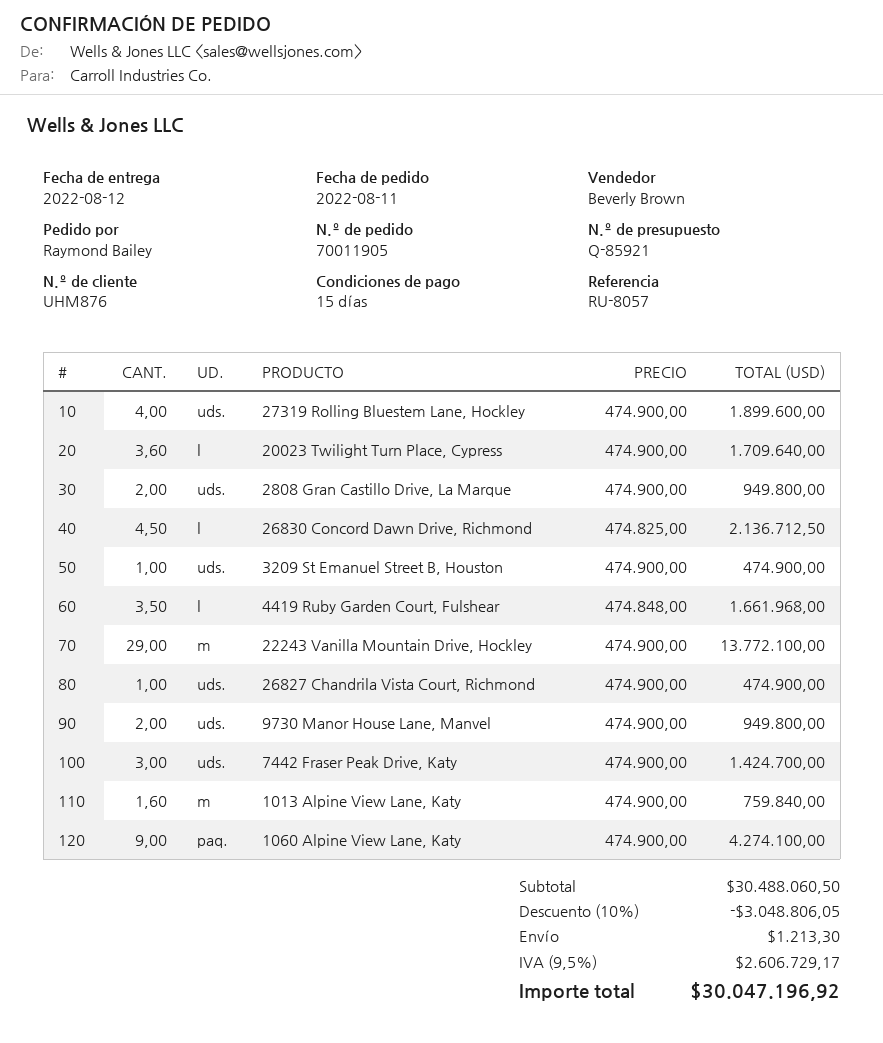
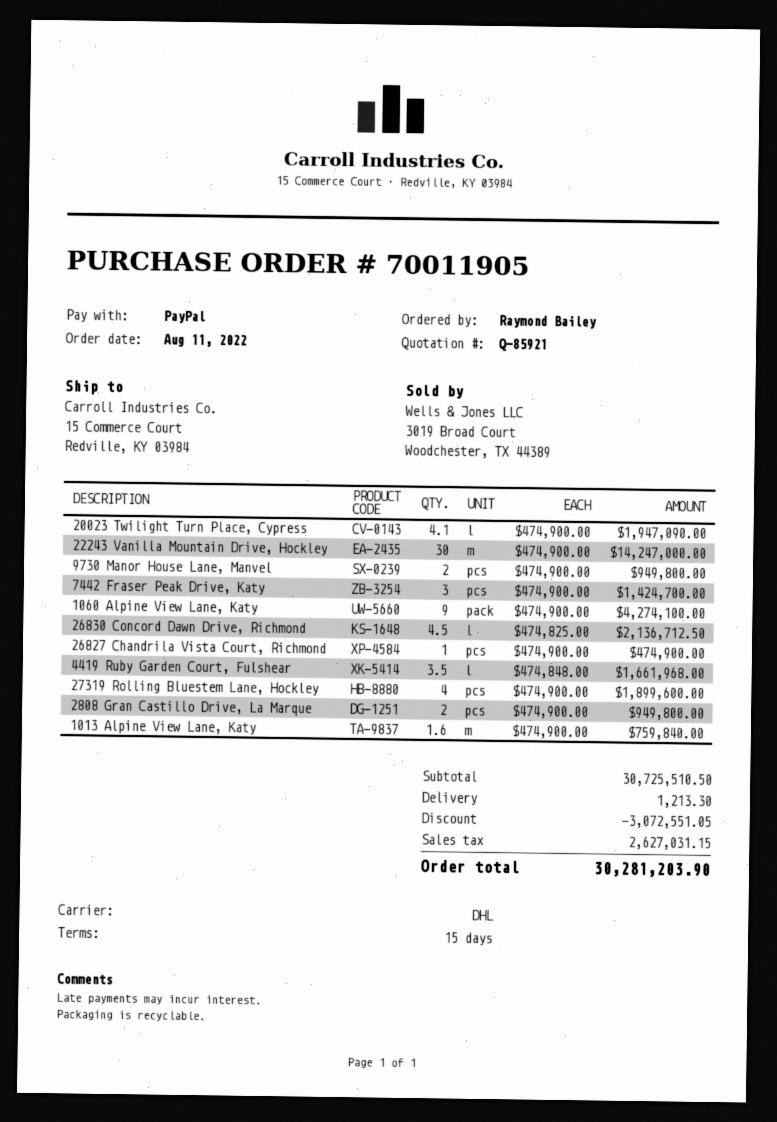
20023 Twilight Turn Place, Cypress: 3.6 x 474900.00 = 1709640.00 -> 4.1 x 474900.00 = 1947090.00
3209 St Emanuel Street B, Houston: 1 x 474900.00 = 474900.00 -> none
22243 Vanilla Mountain Drive, Hockley: 29 x 474900.00 = 13772100.00 -> 30 x 474900.00 = 14247000.00
subtotal: 30488060.50 -> 30725510.50
discount: 3048806.05 -> 3072551.05
tax: 2606729.17 -> 2627031.15
total: 30047196.92 -> 30281203.90

